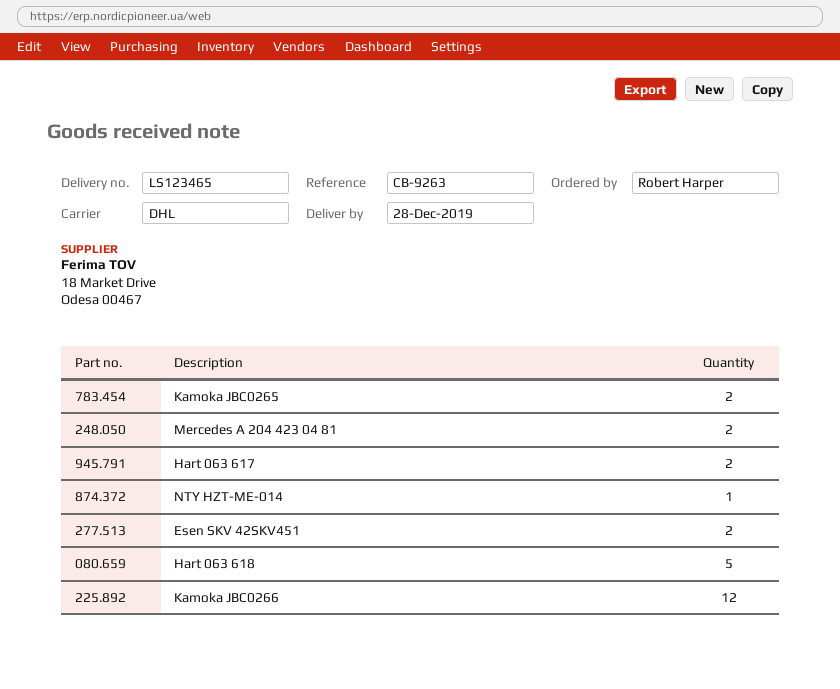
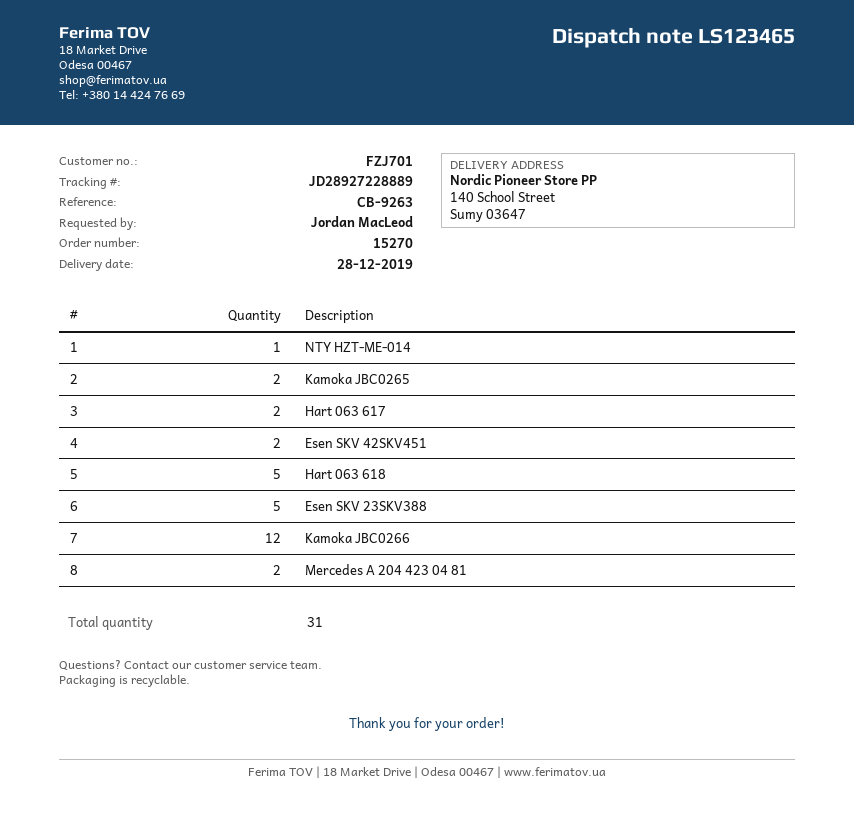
ordered by: Robert Harper -> Jordan MacLeod
Esen SKV 23SKV388: none -> 5

